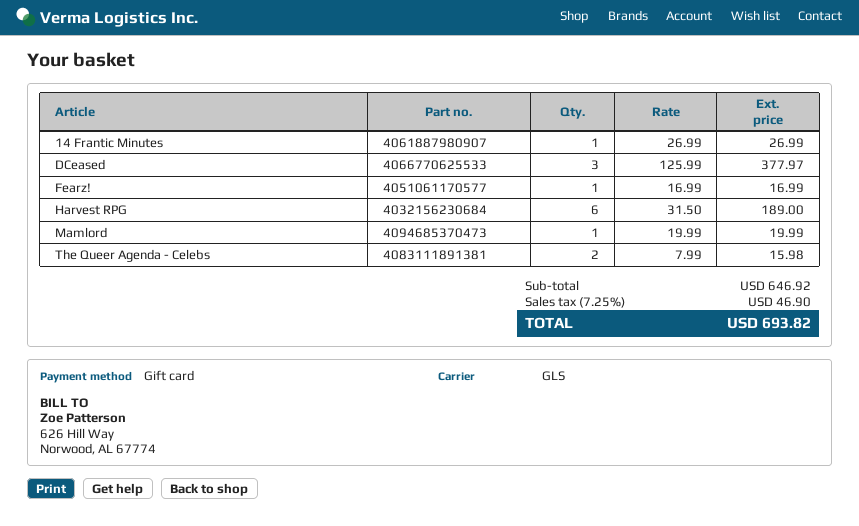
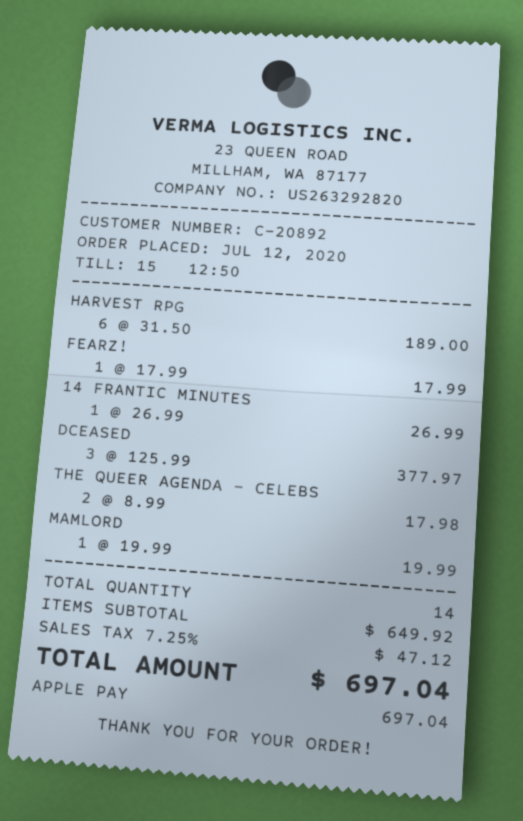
payment method: gift card -> Apple Pay
Fearz!: 1 x 16.99 = 16.99 -> 1 x 17.99 = 17.99
The Queer Agenda - Celebs: 2 x 7.99 = 15.98 -> 2 x 8.99 = 17.98
subtotal: 646.92 -> 649.92
tax: 7.25% = 46.90 -> 7.25% = 47.12
total: 693.82 -> 697.04

